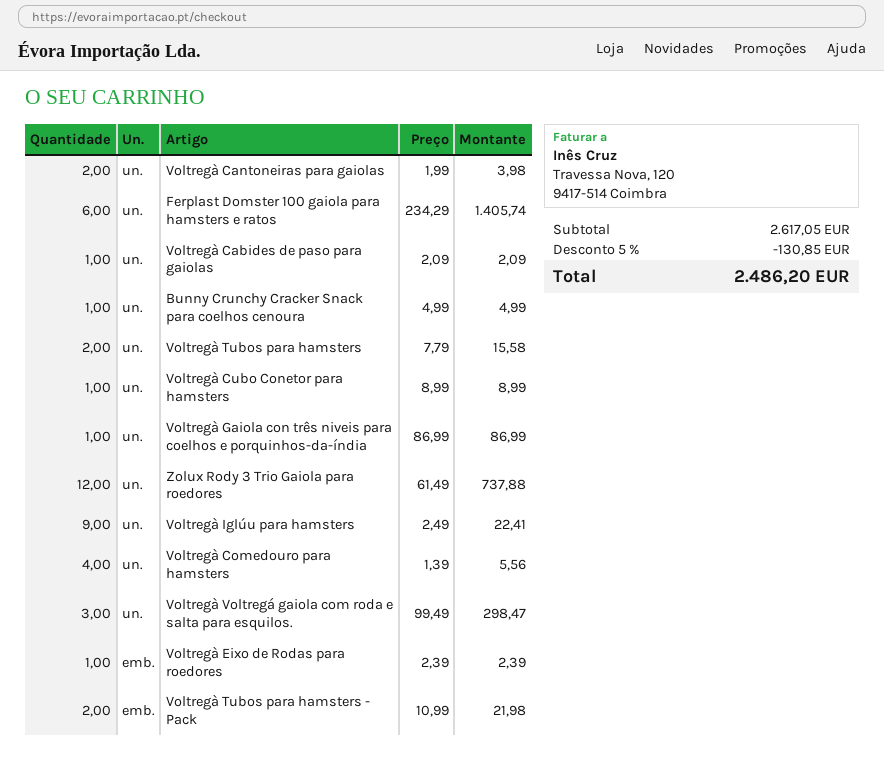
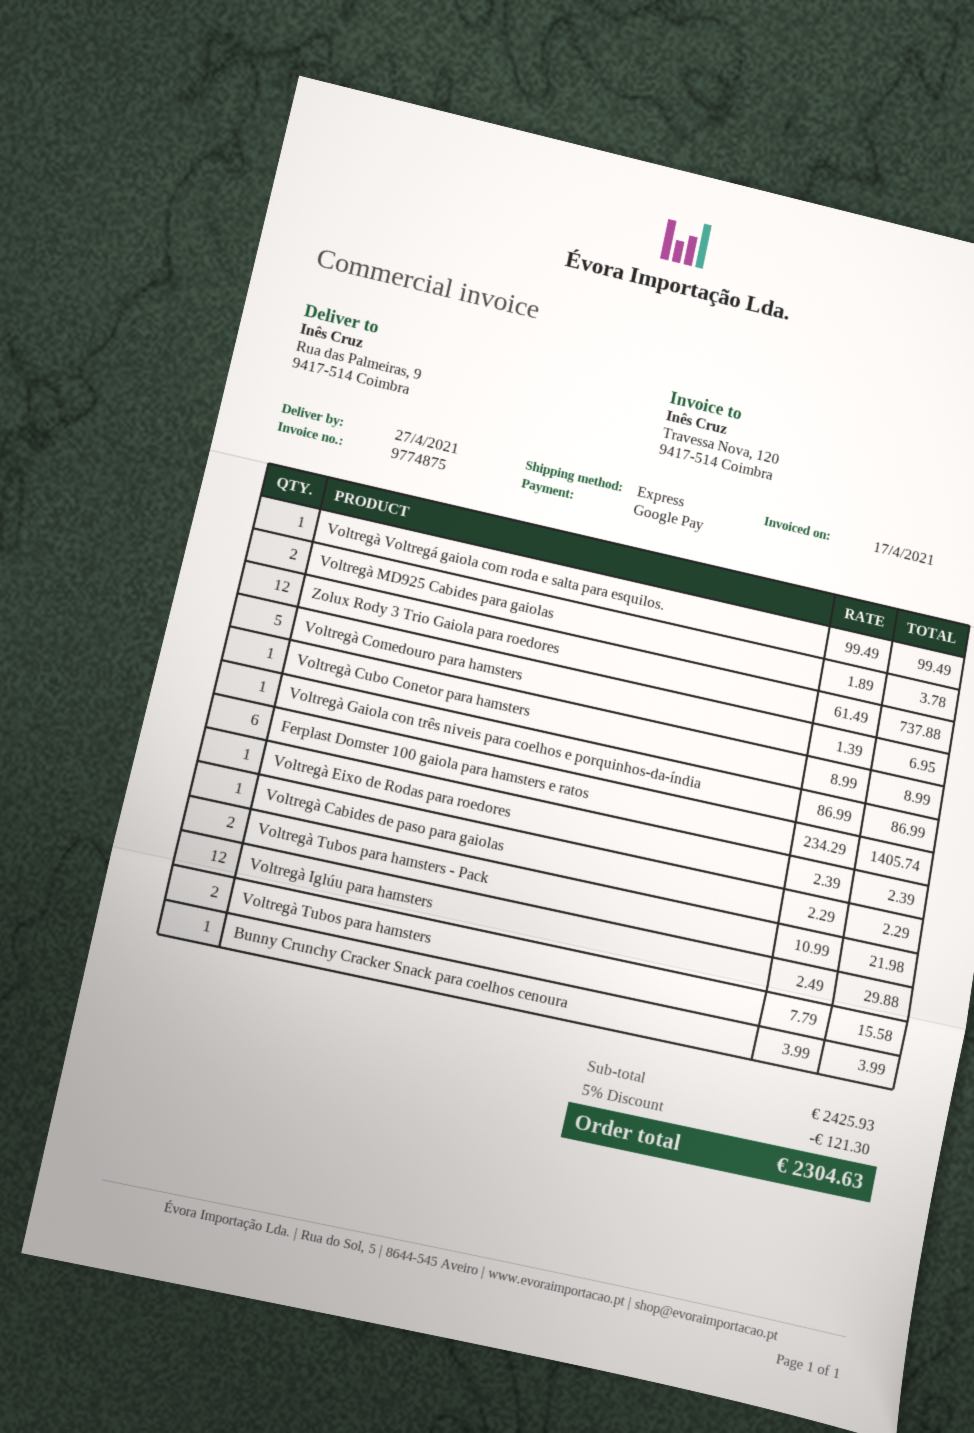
Voltregà Cantoneiras para gaiolas: 2 x 1.99 = 3.98 -> none
Voltregà Cabides de paso para gaiolas: 1 x 2.09 = 2.09 -> 1 x 2.29 = 2.29
Bunny Crunchy Cracker Snack para coelhos cenoura: 1 x 4.99 = 4.99 -> 1 x 3.99 = 3.99
Voltregà Iglúu para hamsters: 9 x 2.49 = 22.41 -> 12 x 2.49 = 29.88
Voltregà Comedouro para hamsters: 4 x 1.39 = 5.56 -> 5 x 1.39 = 6.95
Voltregà Voltregá gaiola com roda e salta para esquilos.: 3 x 99.49 = 298.47 -> 1 x 99.49 = 99.49
Voltregà MD925 Cabides para gaiolas: none -> 2 x 1.89 = 3.78
subtotal: 2617.05 -> 2425.93
discount: 5% = 130.85 -> 5% = 121.30
total: 2486.20 -> 2304.63

